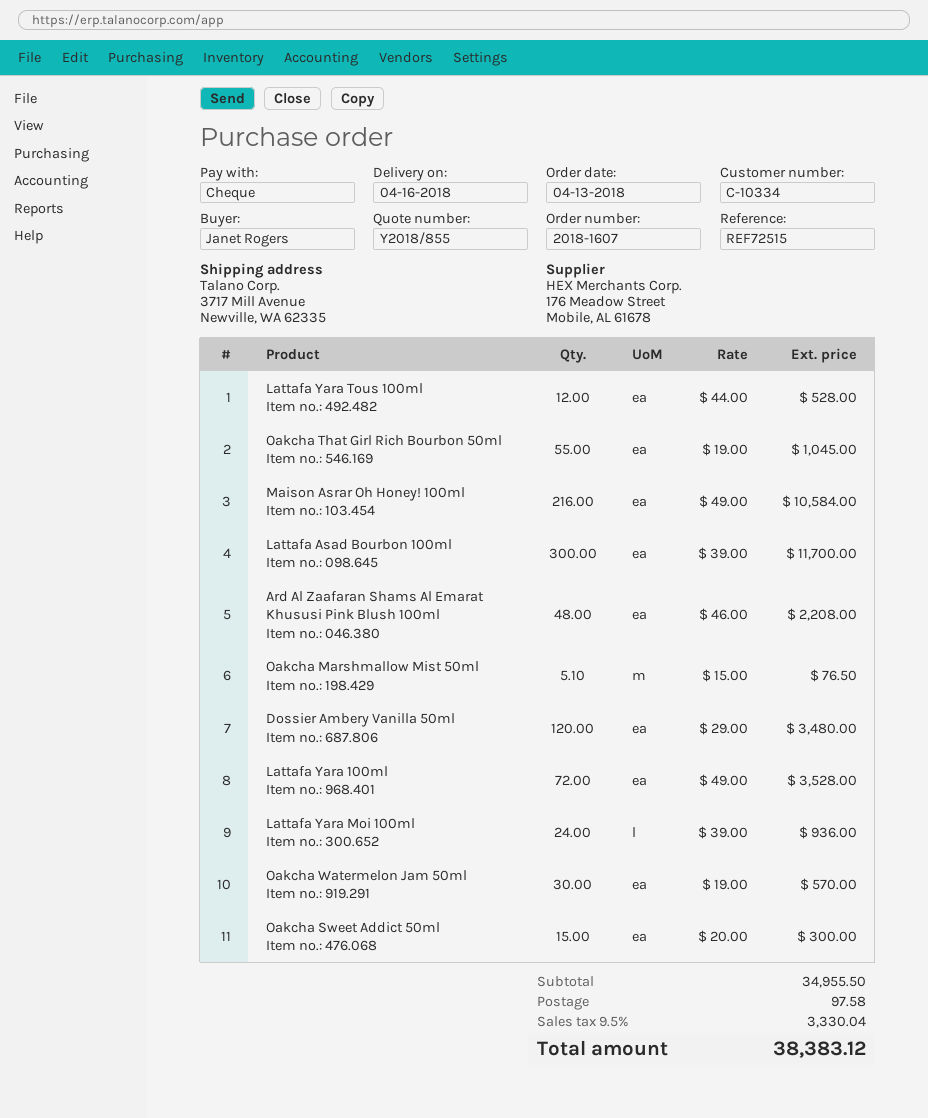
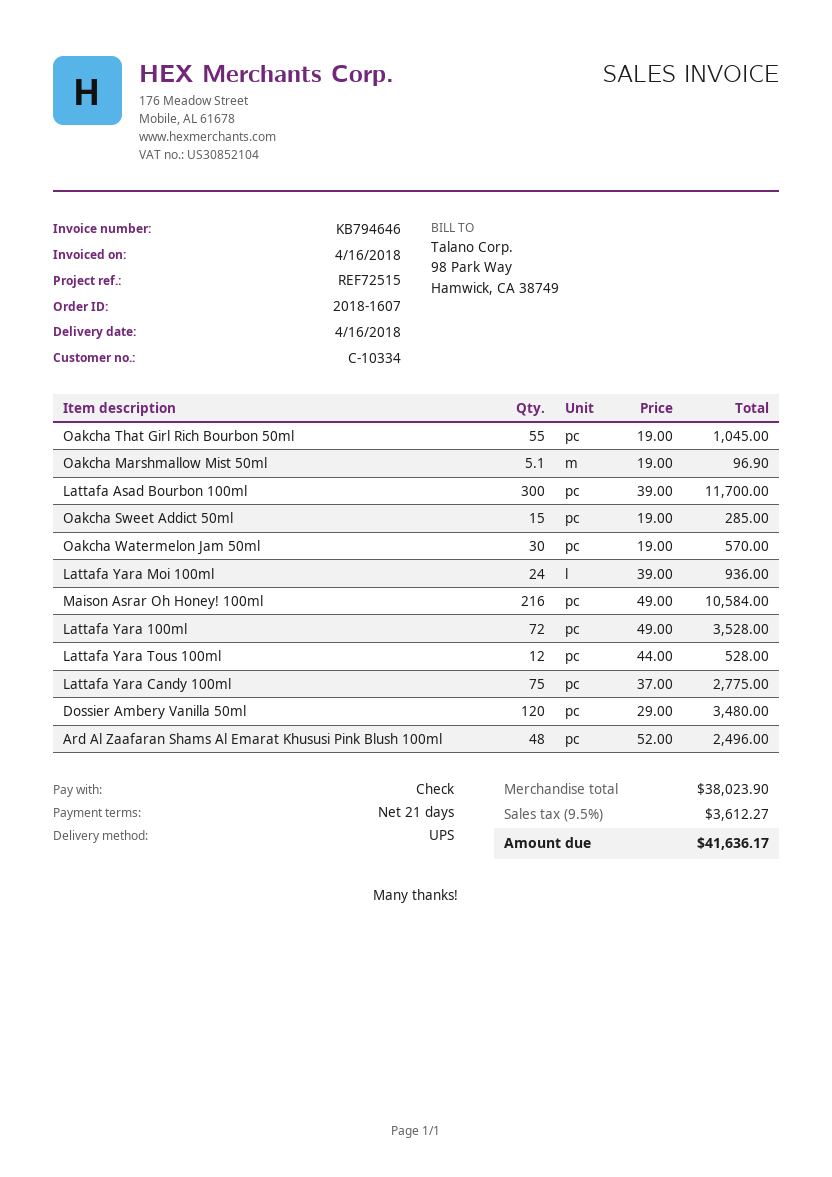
Ard Al Zaafaran Shams Al Emarat Khususi Pink Blush 100ml: 48 x 46.00 = 2208.00 -> 48 x 52.00 = 2496.00
Oakcha Marshmallow Mist 50ml: 5.1 x 15.00 = 76.50 -> 5.1 x 19.00 = 96.90
Oakcha Sweet Addict 50ml: 15 x 20.00 = 300.00 -> 15 x 19.00 = 285.00
Lattafa Yara Candy 100ml: none -> 75 x 37.00 = 2775.00
subtotal: 34955.50 -> 38023.90
shipping: 97.58 -> none
tax: 9.5% = 3330.04 -> 9.5% = 3612.27
total: 38383.12 -> 41636.17

